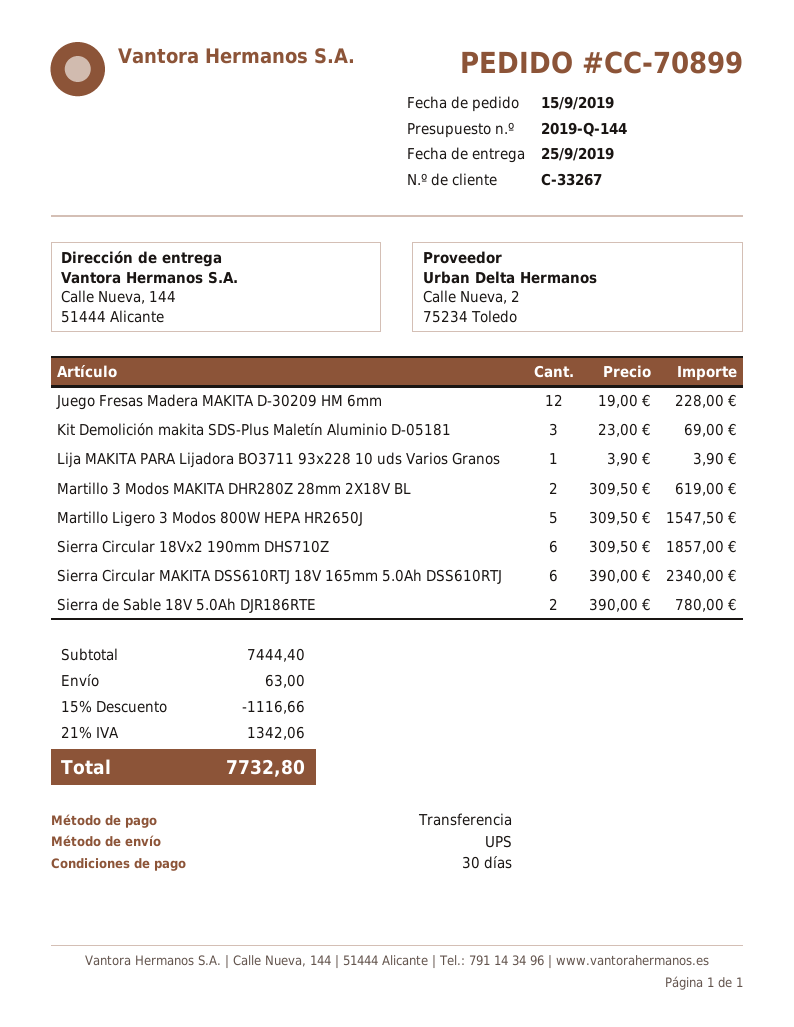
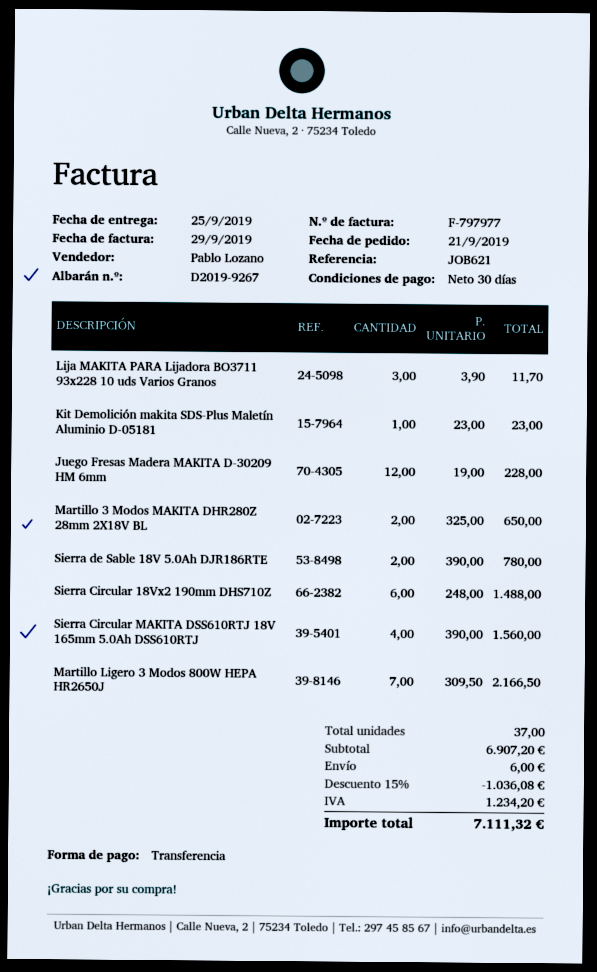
order date: 2019-09-15 -> 2019-09-21
Kit Demolición makita SDS-Plus Maletín Aluminio D-05181: 3 x 23.00 = 69.00 -> 1 x 23.00 = 23.00
Lija MAKITA PARA Lijadora BO3711 93x228 10 uds Varios Granos: 1 x 3.90 = 3.90 -> 3 x 3.90 = 11.70
Martillo 3 Modos MAKITA DHR280Z 28mm 2X18V BL: 2 x 309.50 = 619.00 -> 2 x 325.00 = 650.00
Martillo Ligero 3 Modos 800W HEPA HR2650J: 5 x 309.50 = 1547.50 -> 7 x 309.50 = 2166.50
Sierra Circular 18Vx2 190mm DHS710Z: 6 x 309.50 = 1857.00 -> 6 x 248.00 = 1488.00
Sierra Circular MAKITA DSS610RTJ 18V 165mm 5.0Ah DSS610RTJ: 6 x 390.00 = 2340.00 -> 4 x 390.00 = 1560.00
subtotal: 7444.40 -> 6907.20
discount: 15% = 1116.66 -> 15% = 1036.08
shipping: 63.00 -> 6.00
tax: 1342.06 -> 1234.20
total: 7732.80 -> 7111.32

